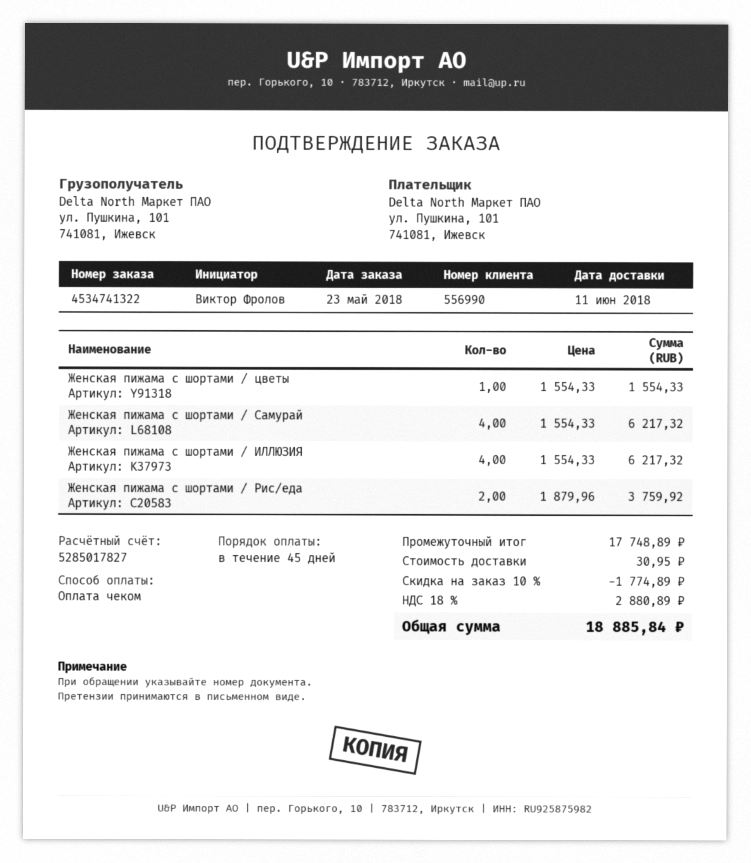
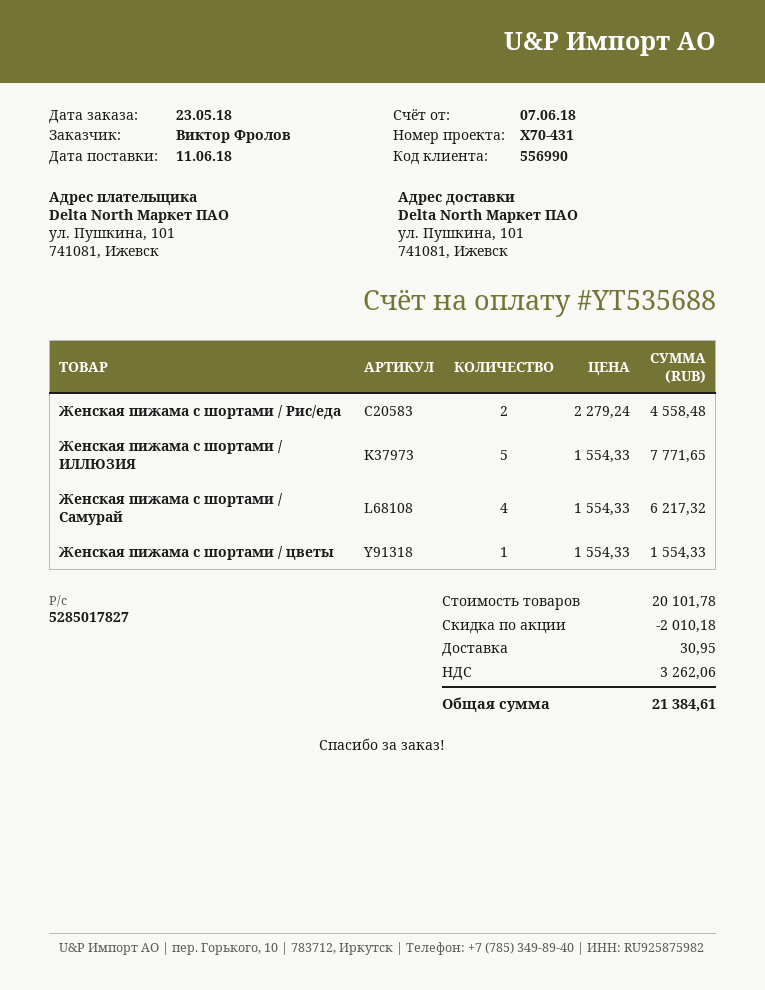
Женская пижама с шортами / ИЛЛЮЗИЯ: 4 x 1554.33 = 6217.32 -> 5 x 1554.33 = 7771.65
Женская пижама с шортами / Рис/еда: 2 x 1879.96 = 3759.92 -> 2 x 2279.24 = 4558.48
subtotal: 17748.89 -> 20101.78
discount: 1774.89 -> 2010.18
tax: 2880.89 -> 3262.06
total: 18885.84 -> 21384.61

